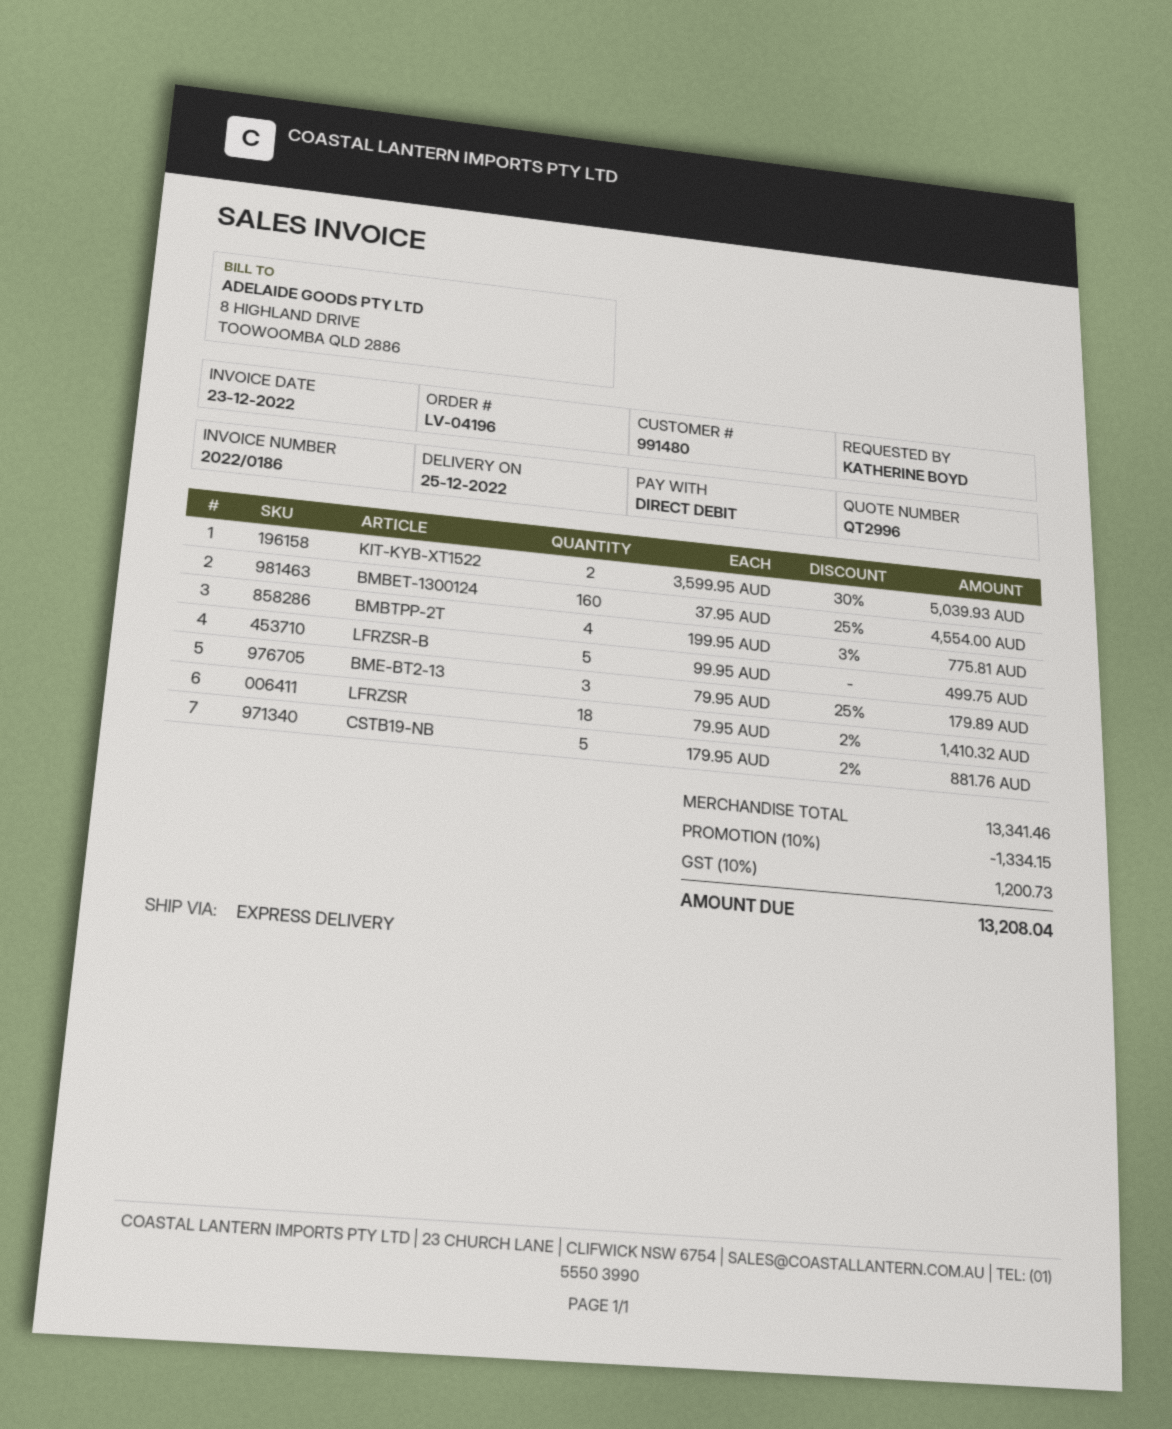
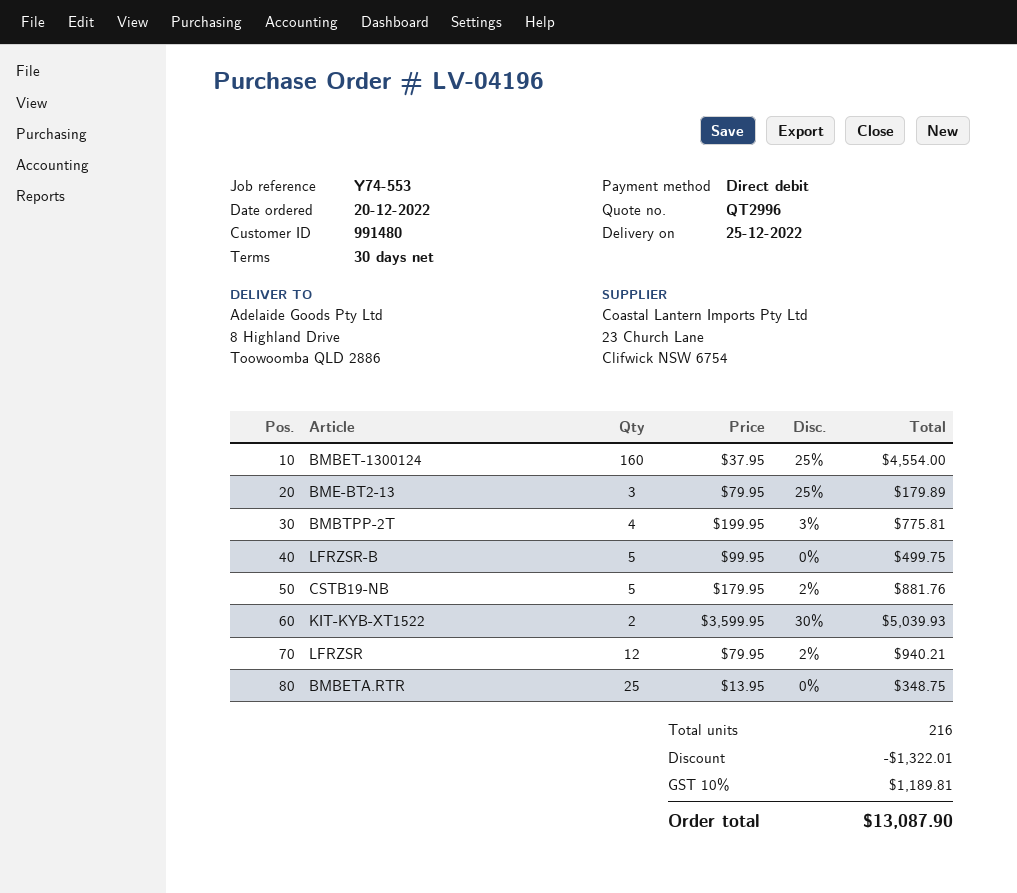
LFRZSR: 18 x 79.95 - 2% = 1410.32 -> 12 x 79.95 - 2% = 940.21
BMBETA.RTR: none -> 25 x 13.95 = 348.75
discount: 1334.15 -> 1322.01
tax: 10% = 1200.73 -> 10% = 1189.81
total: 13208.04 -> 13087.90

